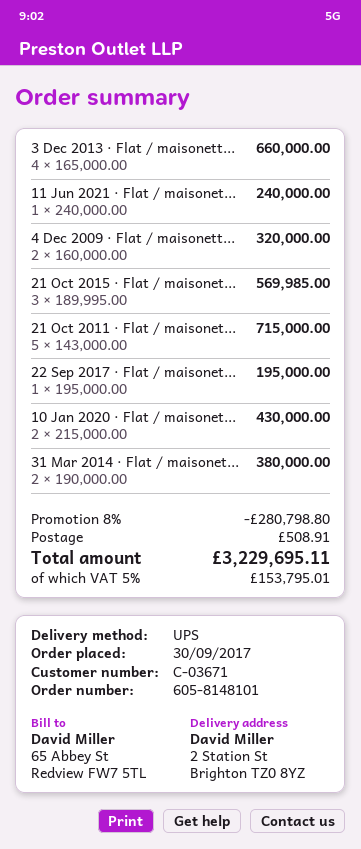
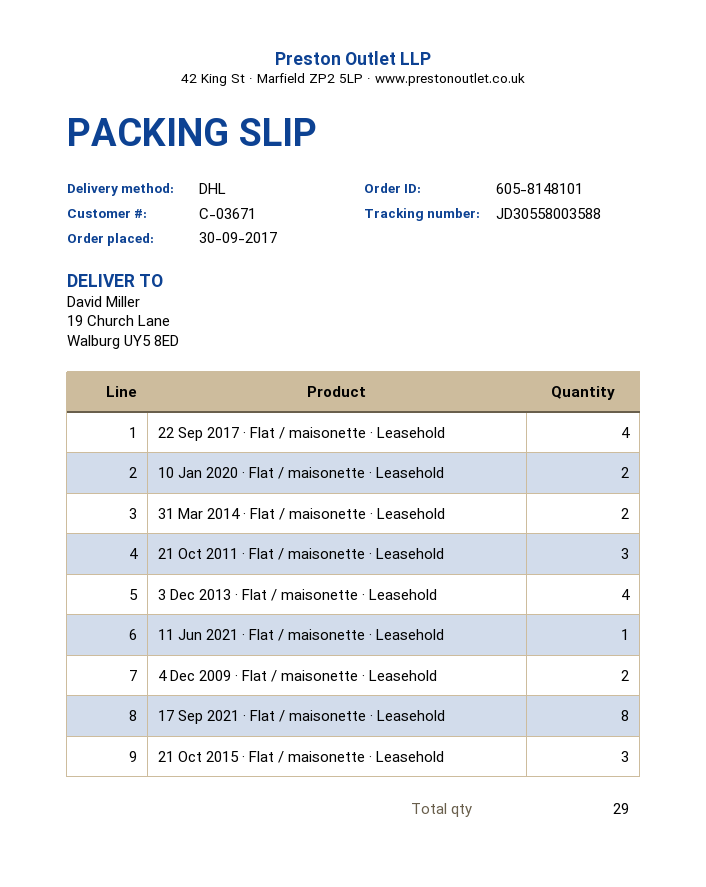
shipping method: UPS -> DHL
ship to: 2 Station St, Brighton TZ0 8YZ -> 19 Church Lane, Walburg UY5 8ED
21 Oct 2011 · Flat / maisonet...: 5 -> 3
22 Sep 2017 · Flat / maisonet...: 1 -> 4
17 Sep 2021 · Flat / maisonette · Leasehold: none -> 8

